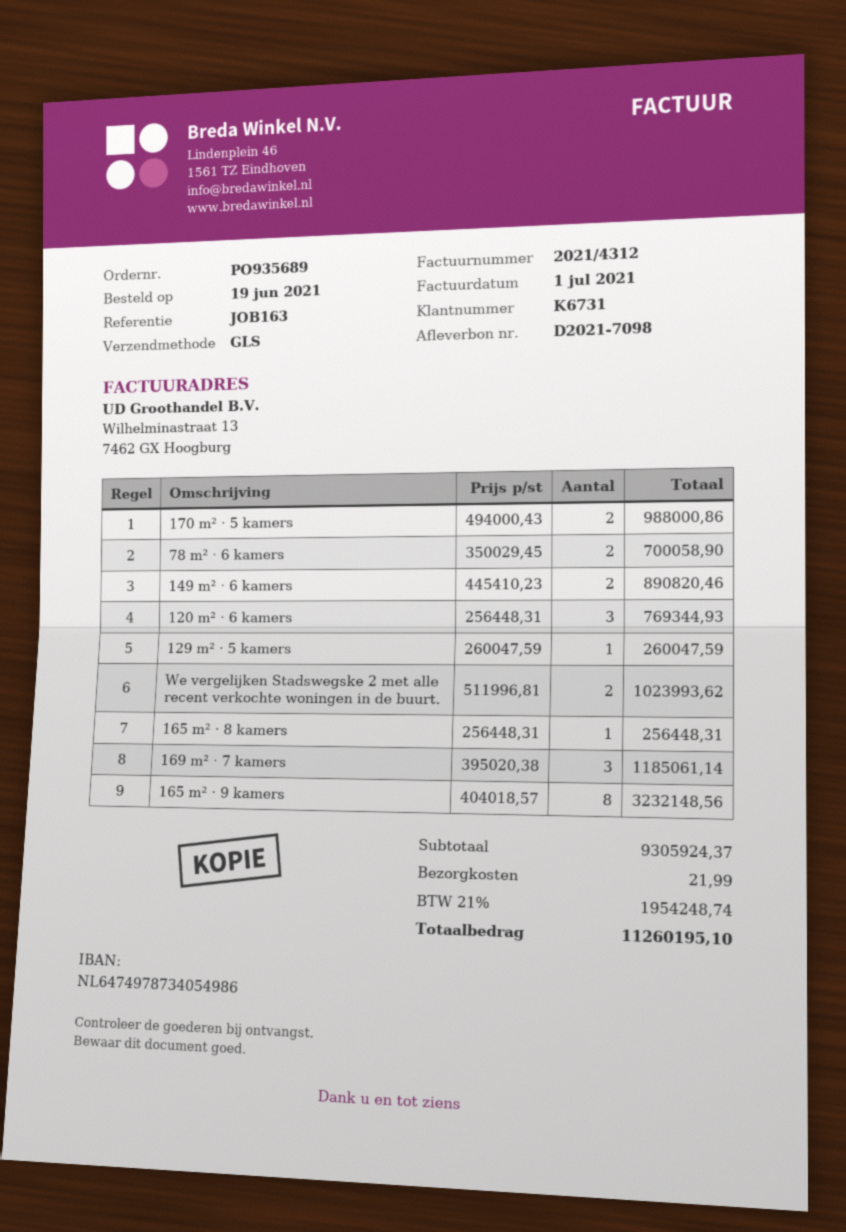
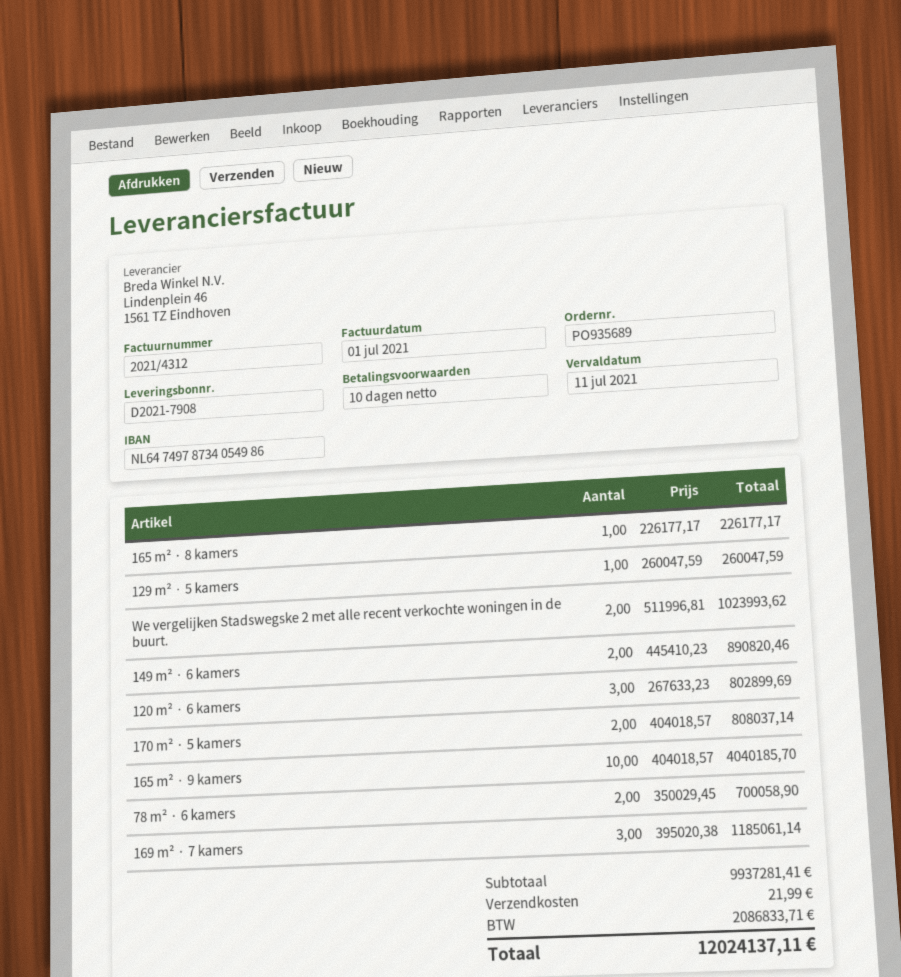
delivery note number: D2021-7098 -> D2021-7908
170 m² · 5 kamers: 2 x 494000.43 = 988000.86 -> 2 x 404018.57 = 808037.14
120 m² · 6 kamers: 3 x 256448.31 = 769344.93 -> 3 x 267633.23 = 802899.69
165 m² · 8 kamers: 1 x 256448.31 = 256448.31 -> 1 x 226177.17 = 226177.17
165 m² · 9 kamers: 8 x 404018.57 = 3232148.56 -> 10 x 404018.57 = 4040185.70
subtotal: 9305924.37 -> 9937281.41
tax: 1954248.74 -> 2086833.71
total: 11260195.10 -> 12024137.11

